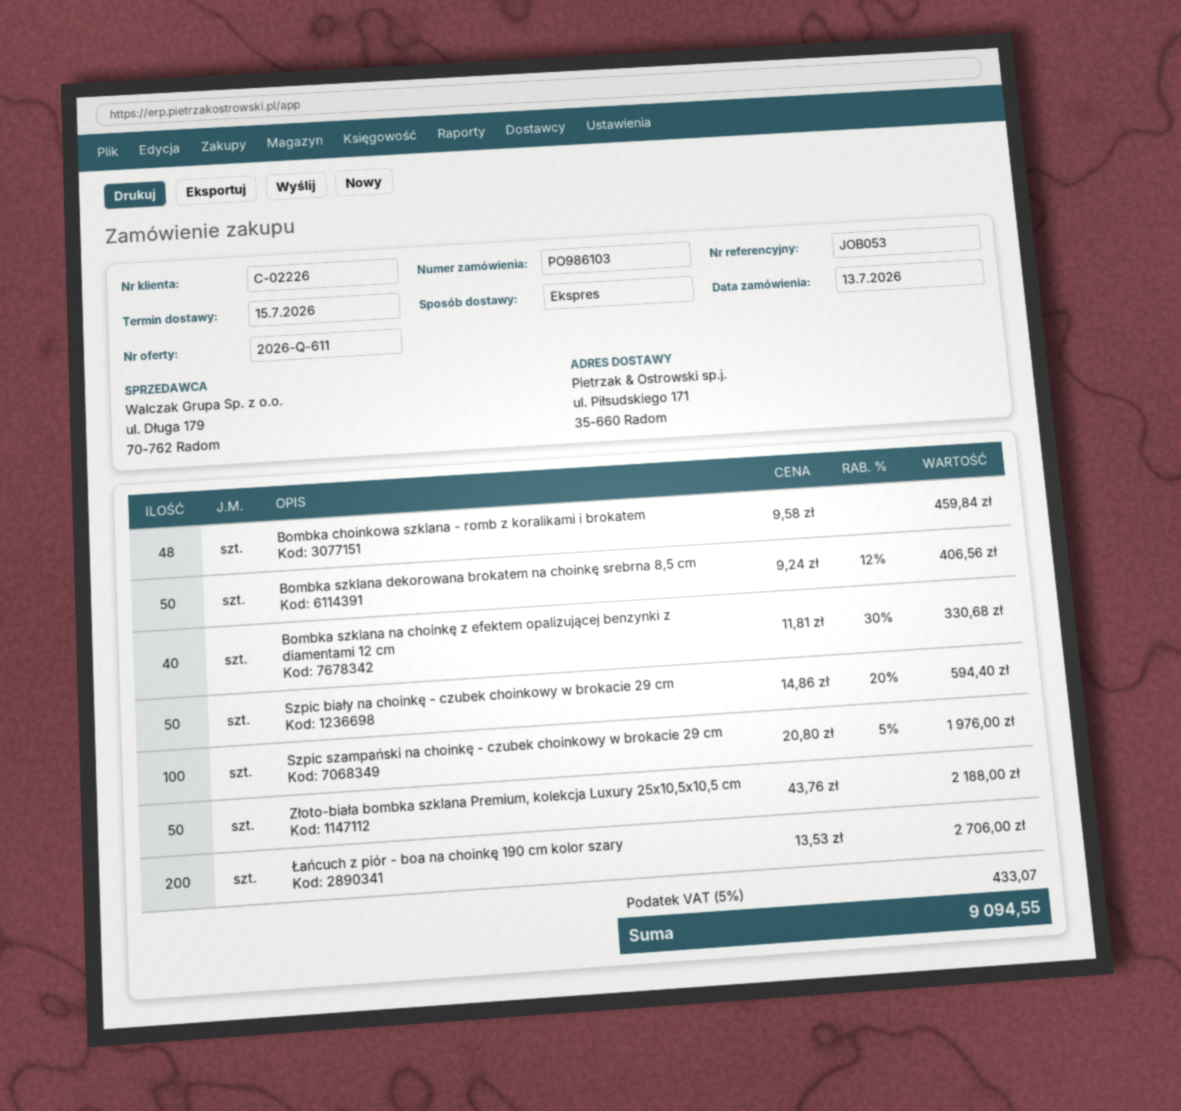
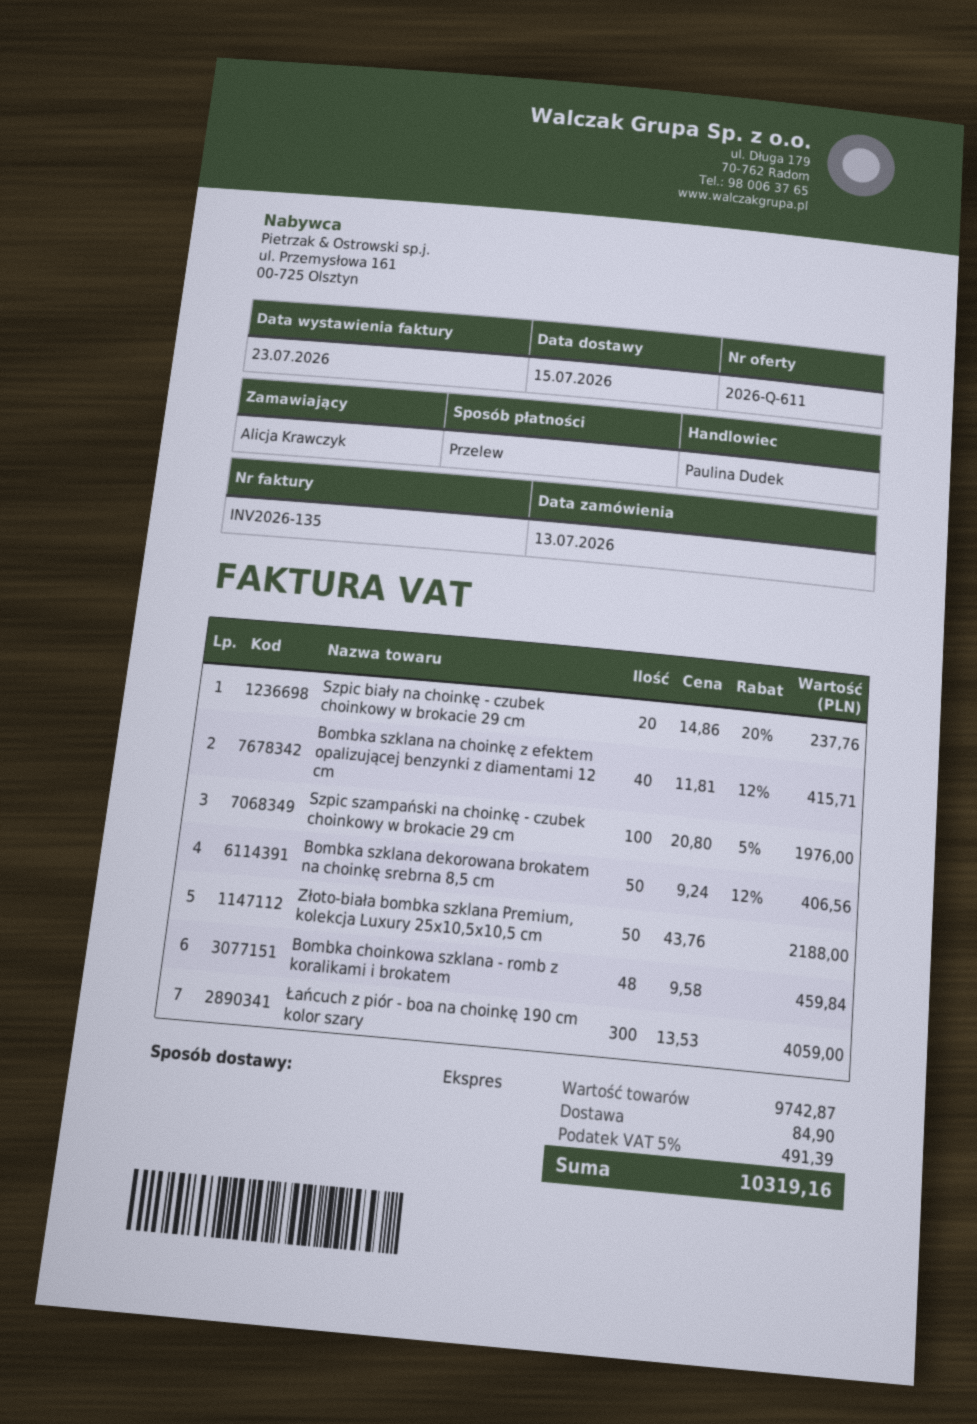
Bombka szklana na choinkę z efektem opalizującej benzynki z diamentami 12 cm: 40 x 11.81 - 30% = 330.68 -> 40 x 11.81 - 12% = 415.71
Szpic biały na choinkę - czubek choinkowy w brokacie 29 cm: 50 x 14.86 - 20% = 594.40 -> 20 x 14.86 - 20% = 237.76
Łańcuch z piór - boa na choinkę 190 cm kolor szary: 200 x 13.53 = 2706.00 -> 300 x 13.53 = 4059.00
shipping: none -> 84.90
tax: 5% = 433.07 -> 5% = 491.39
total: 9094.55 -> 10319.16

